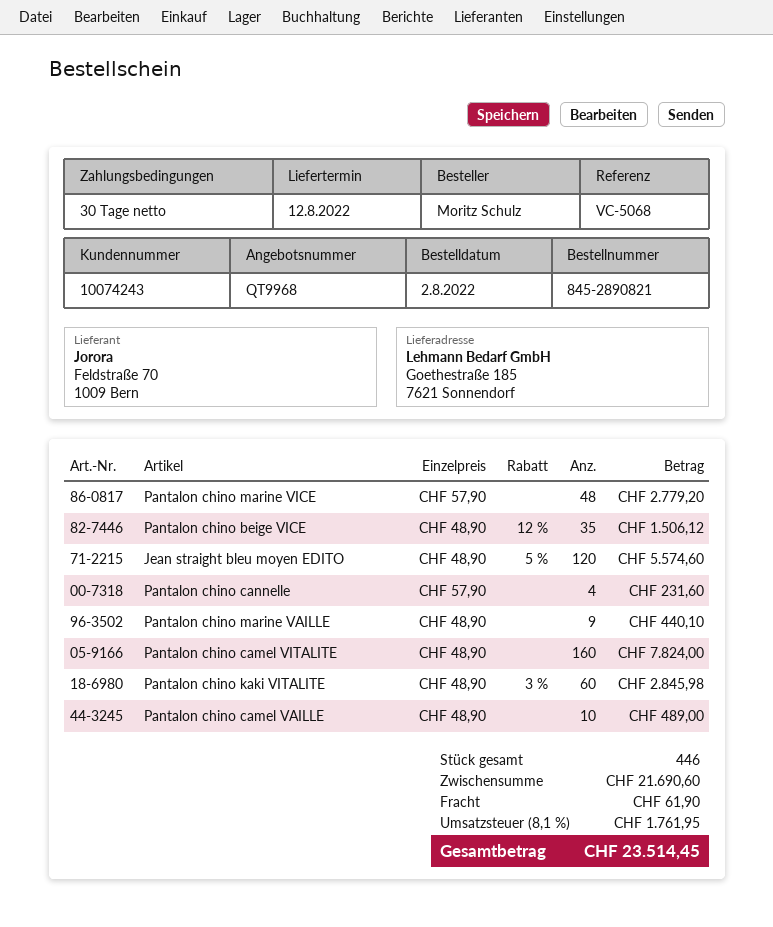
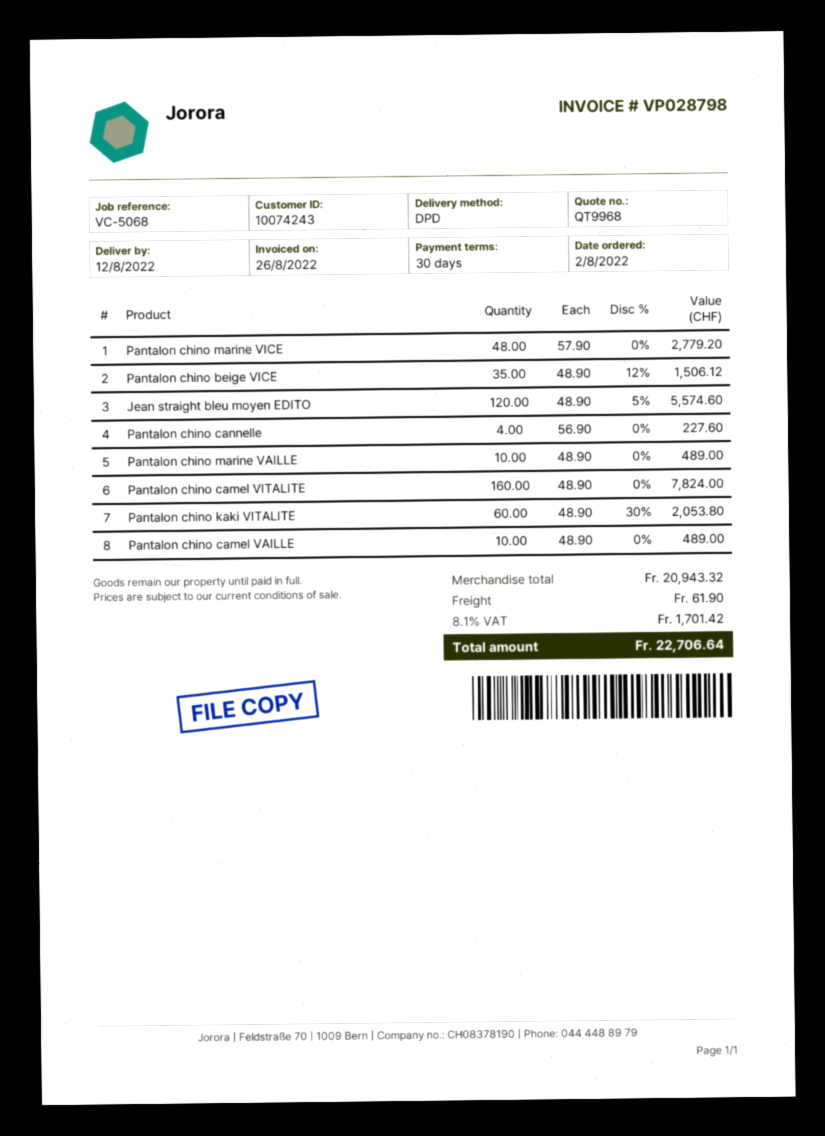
Pantalon chino cannelle: 4 x 57.90 = 231.60 -> 4 x 56.90 = 227.60
Pantalon chino marine VAILLE: 9 x 48.90 = 440.10 -> 10 x 48.90 = 489.00
Pantalon chino kaki VITALITE: 60 x 48.90 - 3% = 2845.98 -> 60 x 48.90 - 30% = 2053.80
subtotal: 21690.60 -> 20943.32
tax: 8.1% = 1761.95 -> 8.1% = 1701.42
total: 23514.45 -> 22706.64

